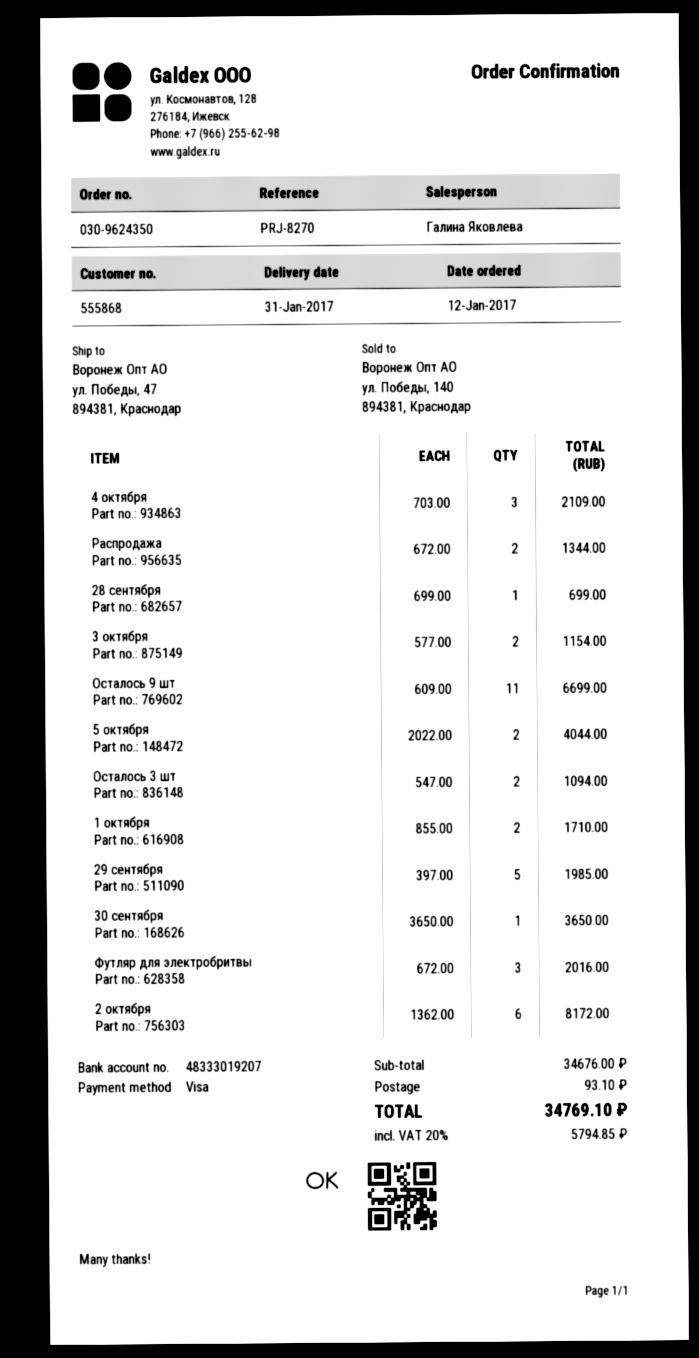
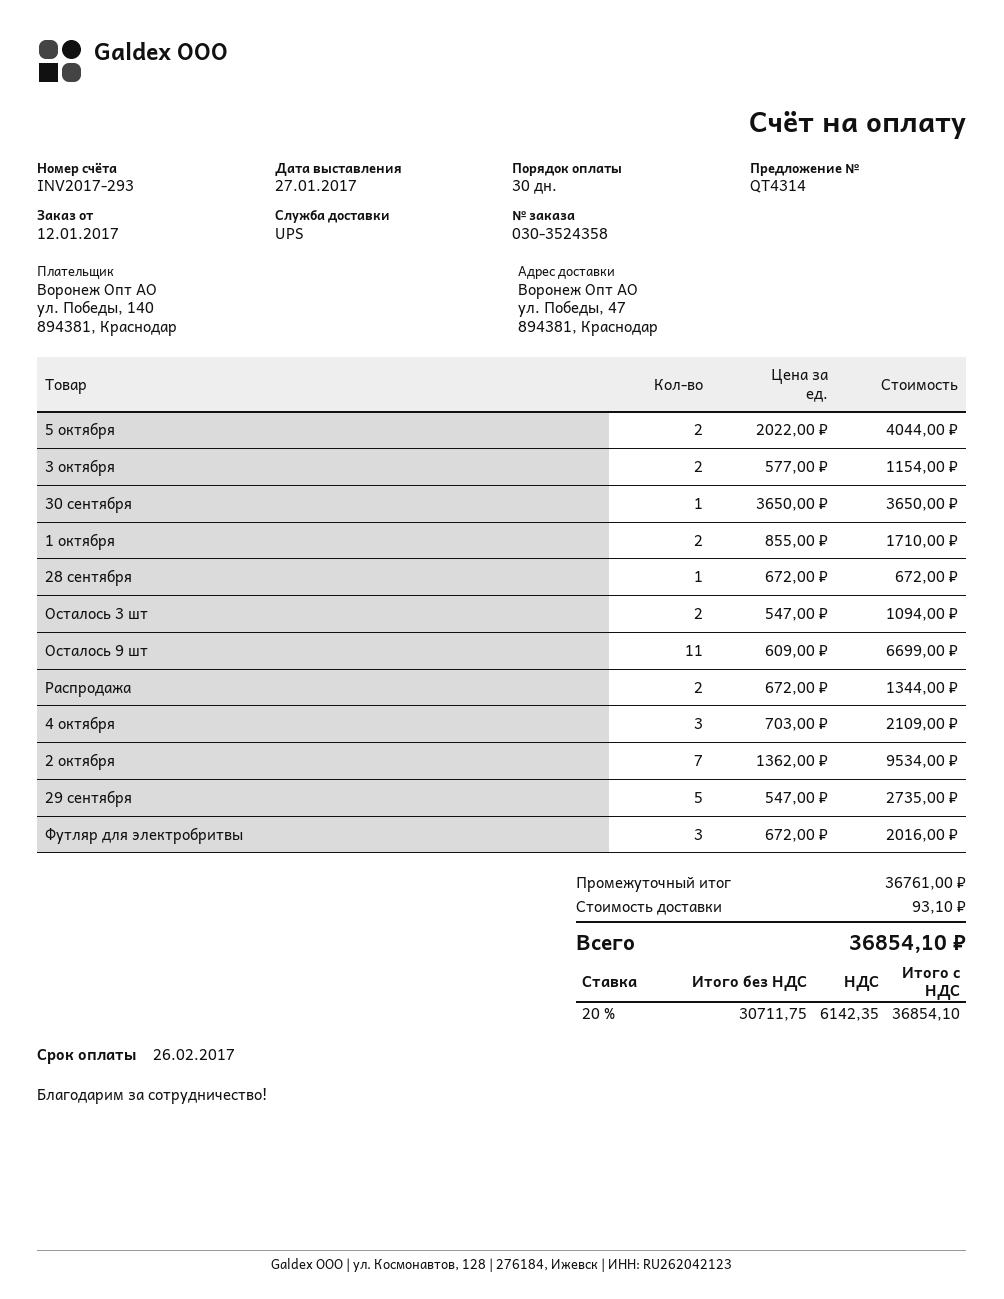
order number: 030-9624350 -> 030-3524358
28 сентября: 1 x 699.00 = 699.00 -> 1 x 672.00 = 672.00
29 сентября: 5 x 397.00 = 1985.00 -> 5 x 547.00 = 2735.00
2 октября: 6 x 1362.00 = 8172.00 -> 7 x 1362.00 = 9534.00
subtotal: 34676.00 -> 36761.00
tax: 20% = 5794.85 -> 20% = 6142.35
total: 34769.10 -> 36854.10

